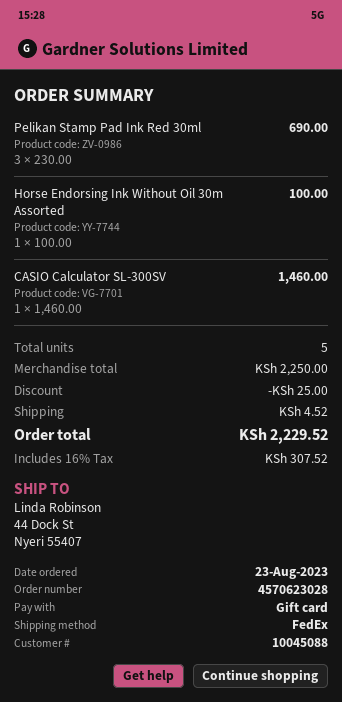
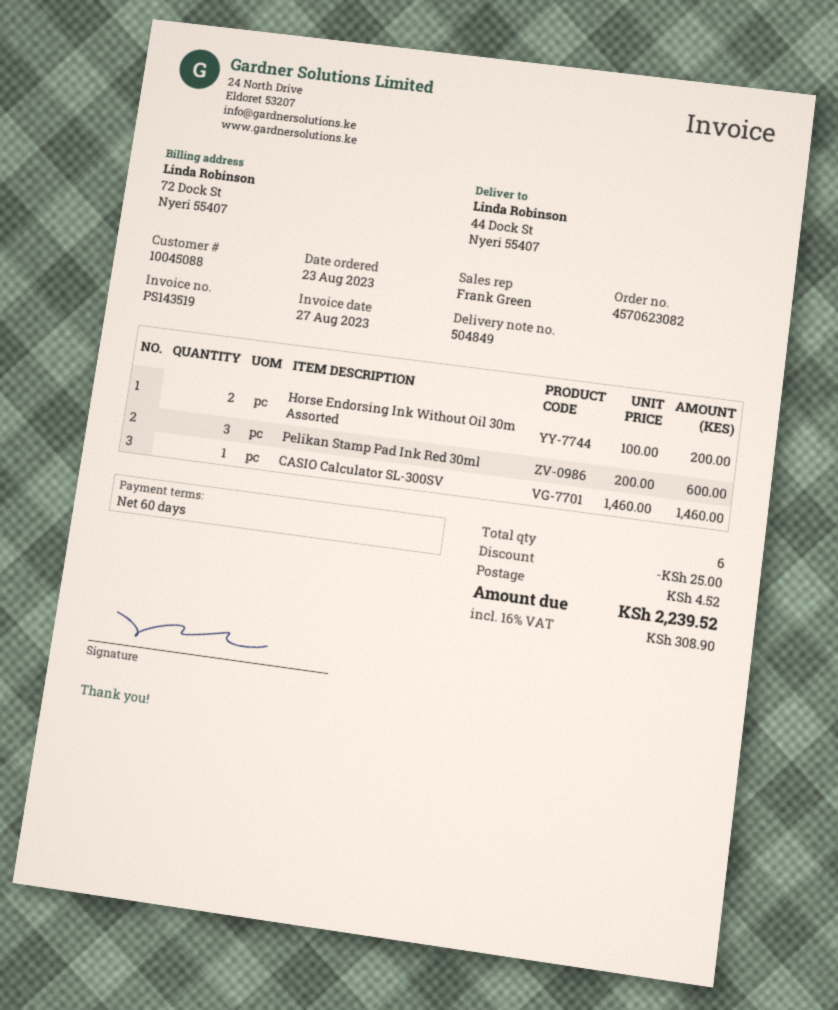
order number: 4570623028 -> 4570623082
Pelikan Stamp Pad Ink Red 30ml: 3 x 230.00 = 690.00 -> 3 x 200.00 = 600.00
Horse Endorsing Ink Without Oil 30m Assorted: 1 x 100.00 = 100.00 -> 2 x 100.00 = 200.00
total quantity: 5 -> 6
tax: 16% = 307.52 -> 16% = 308.90
total: 2229.52 -> 2239.52

